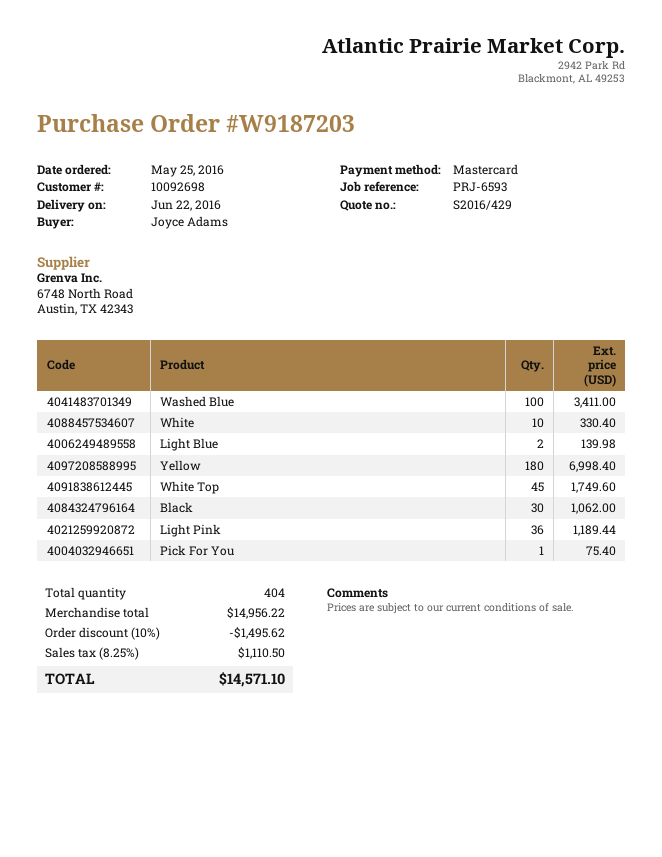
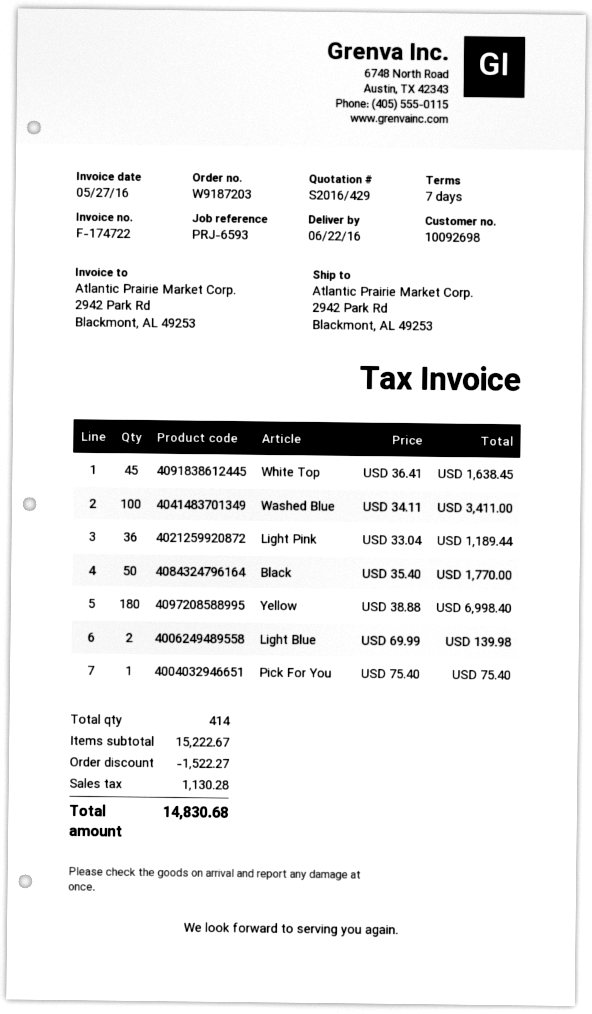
White: 10 for 330.40 -> none
White Top: 45 for 1749.60 -> 45 for 1638.45
Black: 30 for 1062.00 -> 50 for 1770.00
total quantity: 404 -> 414
subtotal: 14956.22 -> 15222.67
discount: 1495.62 -> 1522.27
tax: 1110.50 -> 1130.28
total: 14571.10 -> 14830.68

